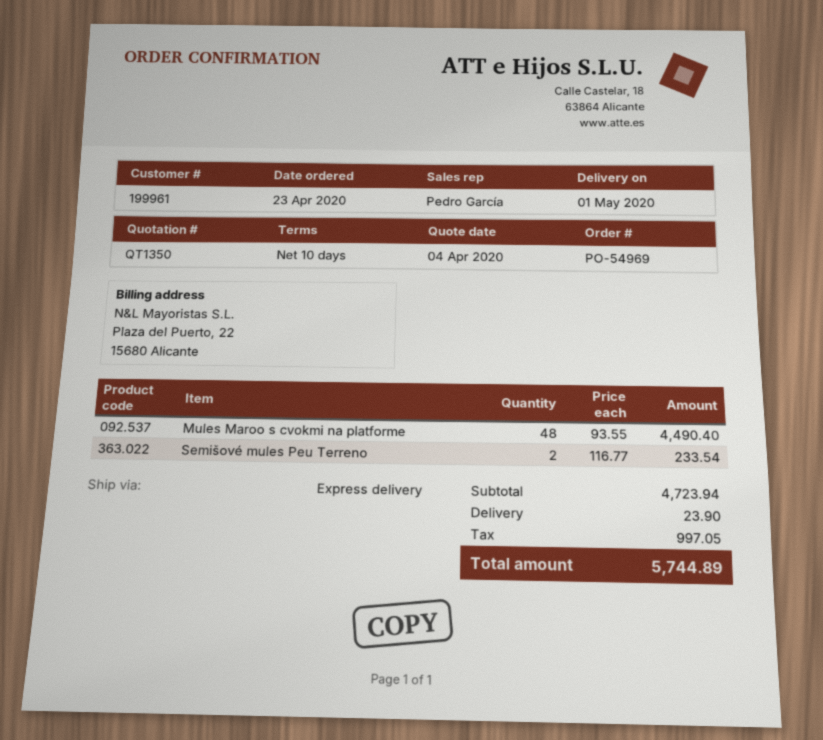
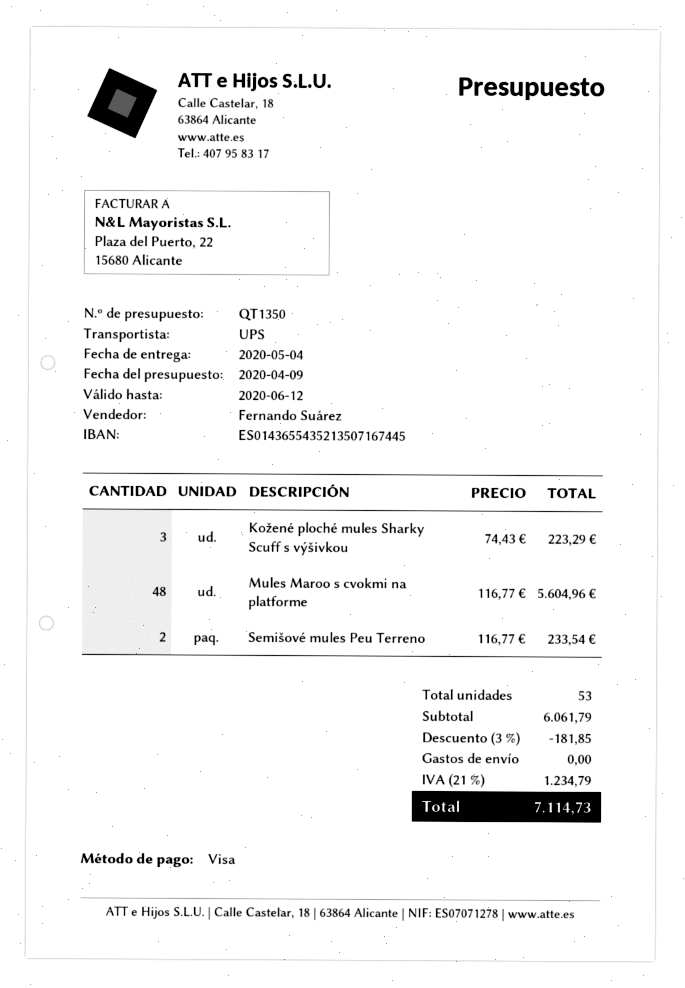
quote date: 2020-04-04 -> 2020-04-09
delivery date: 2020-05-01 -> 2020-05-04
sales rep: Pedro García -> Fernando Suárez
shipping method: express -> UPS
Mules Maroo s cvokmi na platforme: 48 x 93.55 = 4490.40 -> 48 x 116.77 = 5604.96
Kožené ploché mules Sharky Scuff s výšivkou: none -> 3 x 74.43 = 223.29
subtotal: 4723.94 -> 6061.79
discount: none -> 3% = 181.85
shipping: 23.90 -> 0.00
tax: 997.05 -> 1234.79
total: 5744.89 -> 7114.73

